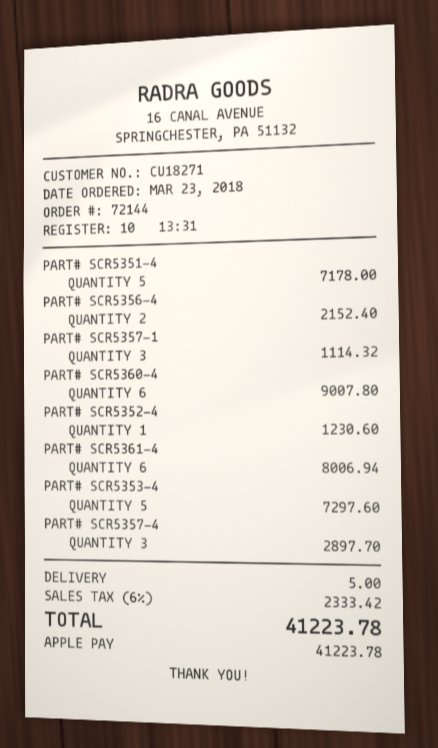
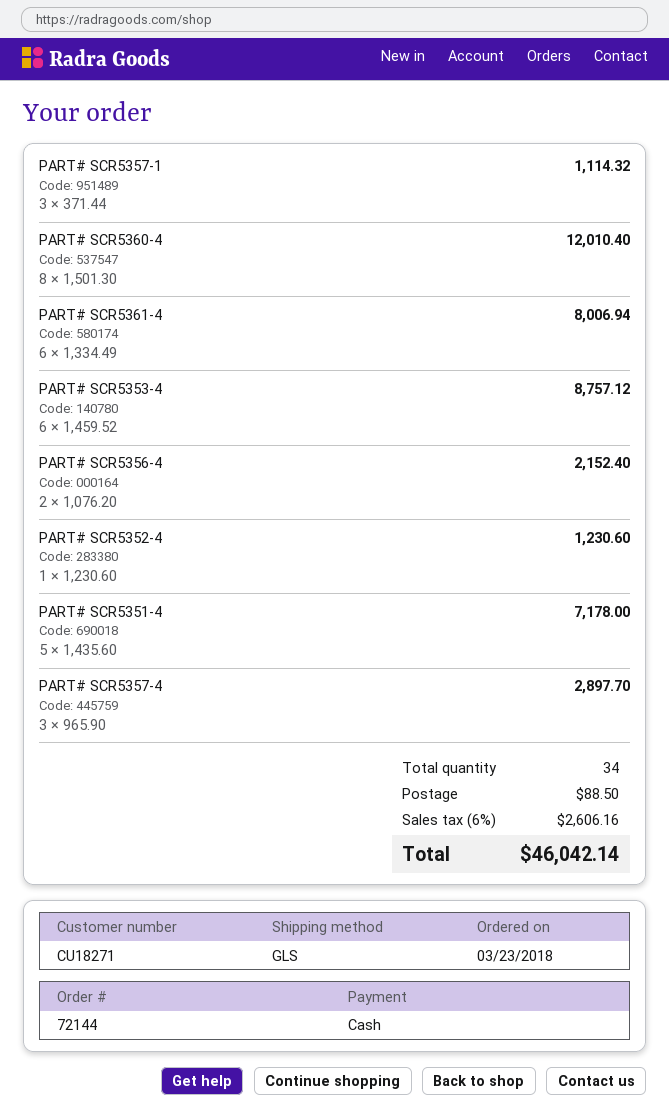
payment method: Apple Pay -> cash
PART# SCR5360-4: 6 for 9007.80 -> 8 for 12010.40
PART# SCR5353-4: 5 for 7297.60 -> 6 for 8757.12
shipping: 5.00 -> 88.50
tax: 6% = 2333.42 -> 6% = 2606.16
total: 41223.78 -> 46042.14

